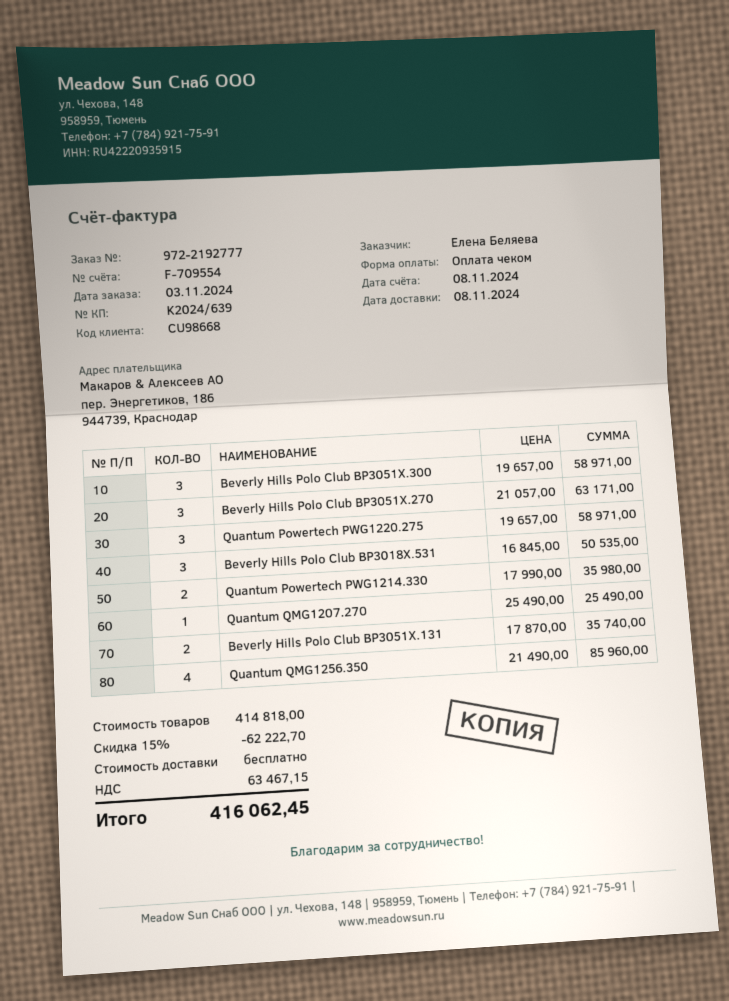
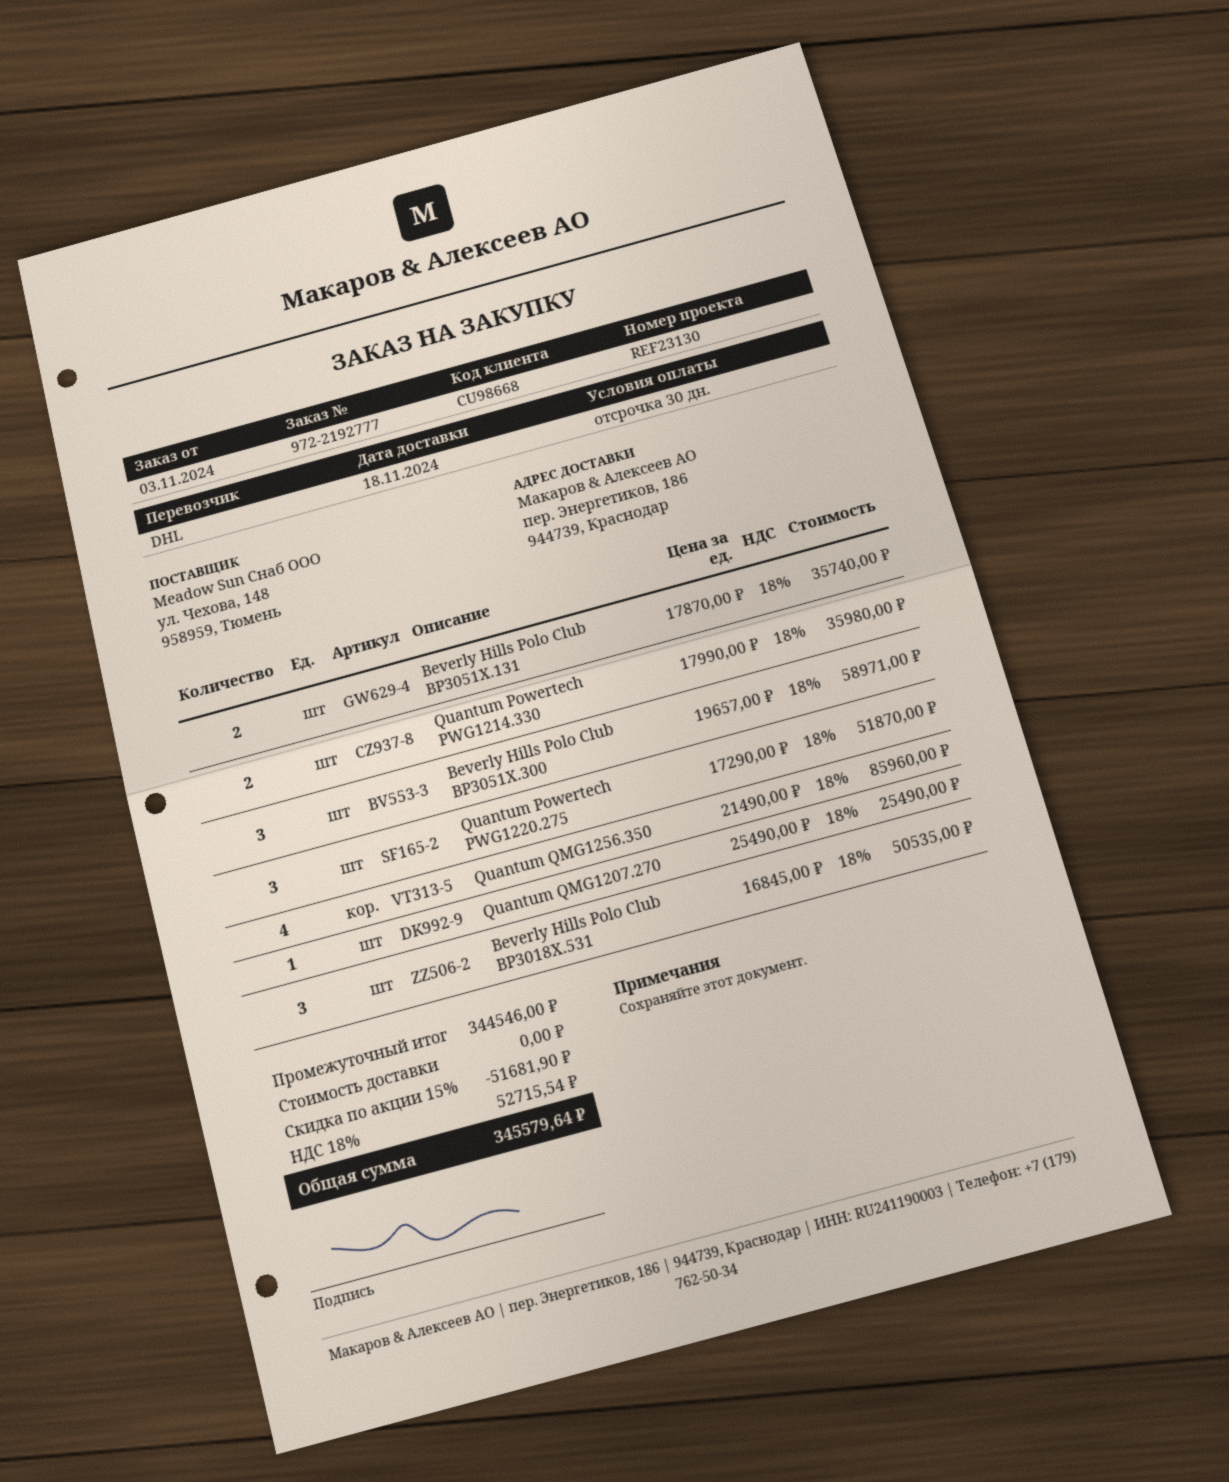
delivery date: 2024-11-08 -> 2024-11-18
Beverly Hills Polo Club BP3051X.270: 3 x 21057.00 = 63171.00 -> none
Quantum Powertech PWG1220.275: 3 x 19657.00 = 58971.00 -> 3 x 17290.00 = 51870.00
subtotal: 414818.00 -> 344546.00
discount: 15% = 62222.70 -> 15% = 51681.90
tax: 63467.15 -> 52715.54
total: 416062.45 -> 345579.64

